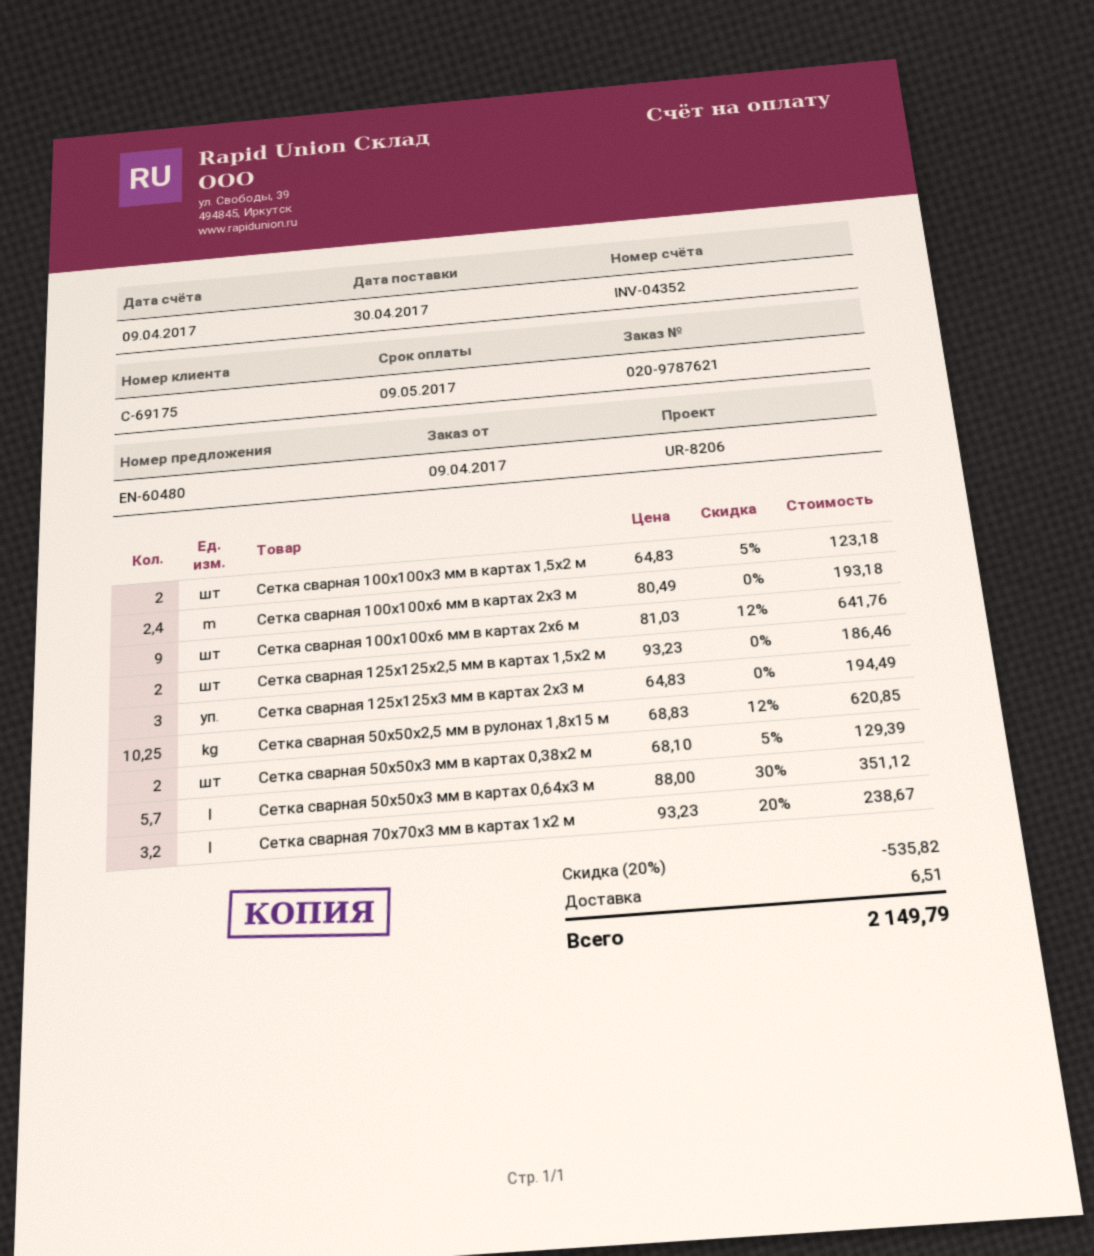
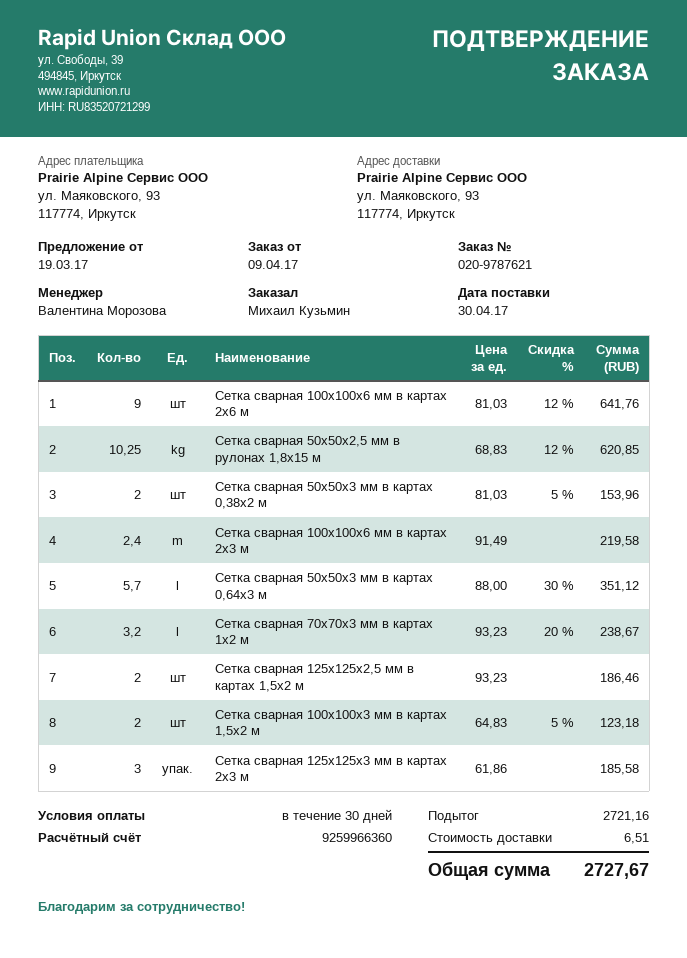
Сетка сварная 100х100х6 мм в картах 2х3 м: 2.4 x 80.49 = 193.18 -> 2.4 x 91.49 = 219.58
Сетка сварная 125х125х3 мм в картах 2х3 м: 3 x 64.83 = 194.49 -> 3 x 61.86 = 185.58
Сетка сварная 50х50х3 мм в картах 0,38х2 м: 2 x 68.10 - 5% = 129.39 -> 2 x 81.03 - 5% = 153.96
discount: 20% = 535.82 -> none
total: 2149.79 -> 2727.67

